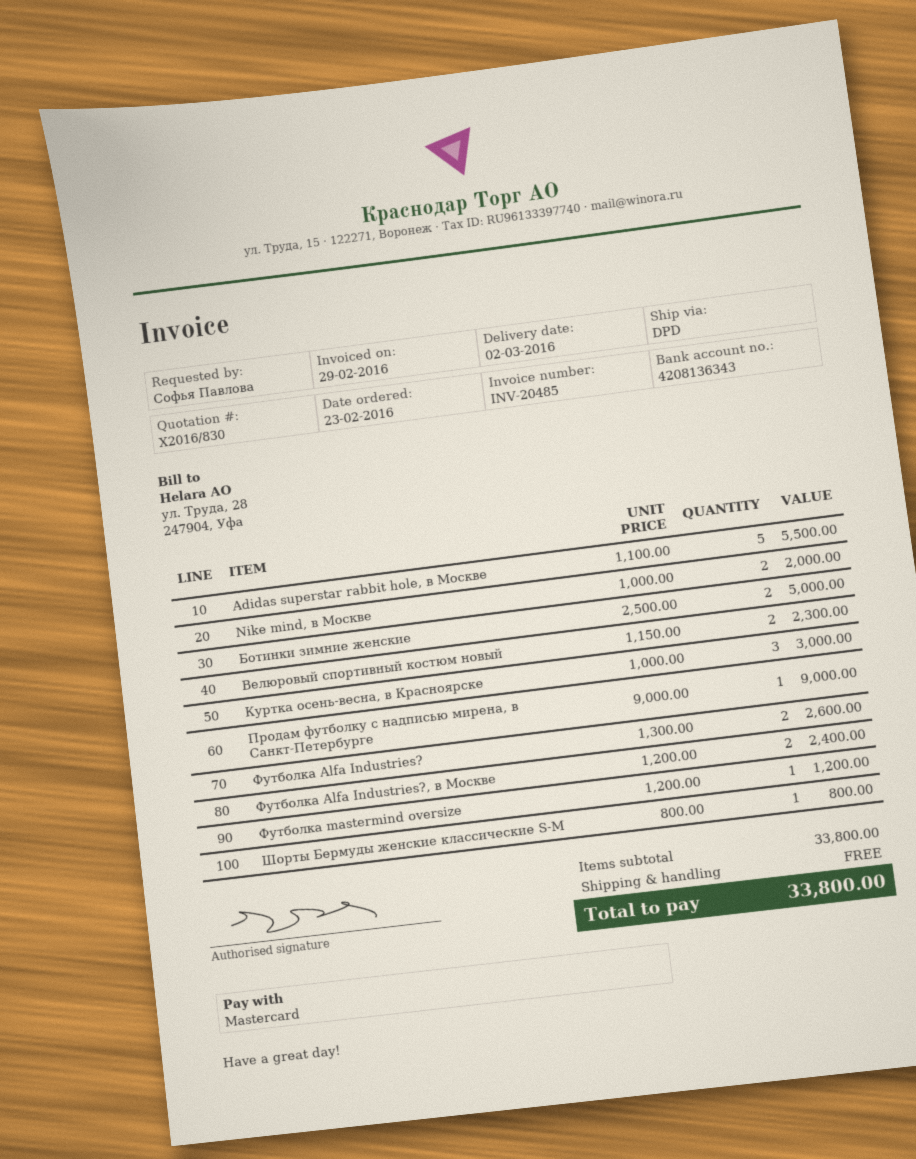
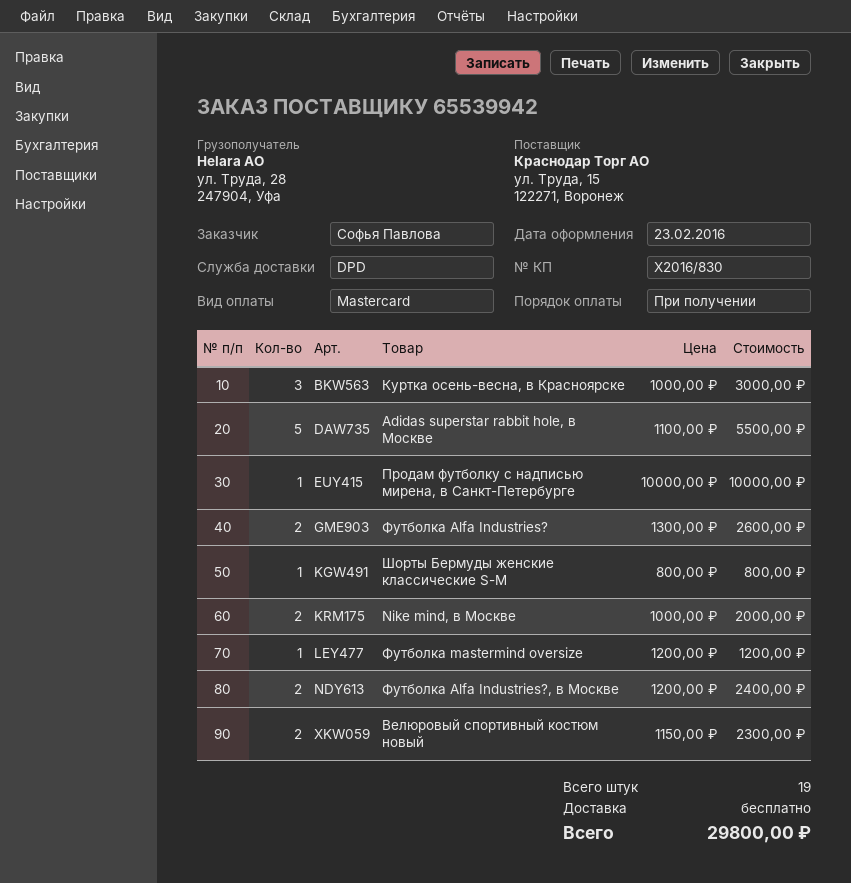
Ботинки зимние женские: 2 x 2500.00 = 5000.00 -> none
Продам футболку с надписью мирена, в Санкт-Петербурге: 1 x 9000.00 = 9000.00 -> 1 x 10000.00 = 10000.00
total: 33800.00 -> 29800.00

